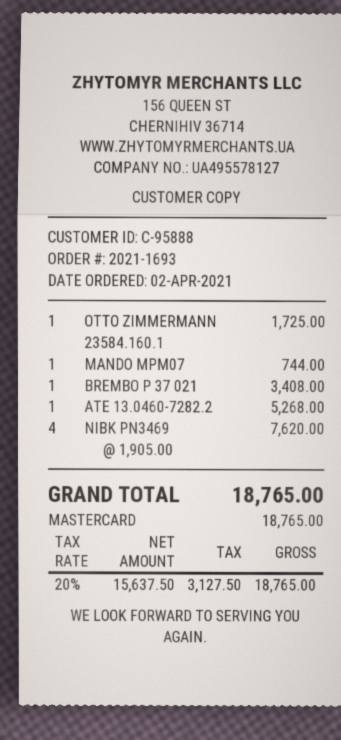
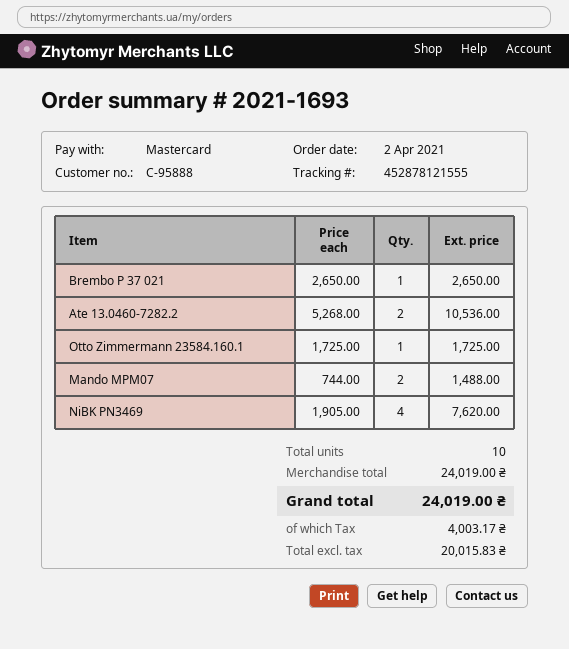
MANDO MPM07: 1 x 744.00 = 744.00 -> 2 x 744.00 = 1488.00
BREMBO P 37 021: 1 x 3408.00 = 3408.00 -> 1 x 2650.00 = 2650.00
ATE 13.0460-7282.2: 1 x 5268.00 = 5268.00 -> 2 x 5268.00 = 10536.00
net: 15637.50 -> 20015.83
tax: 3127.50 -> 4003.17
total: 18765.00 -> 24019.00

